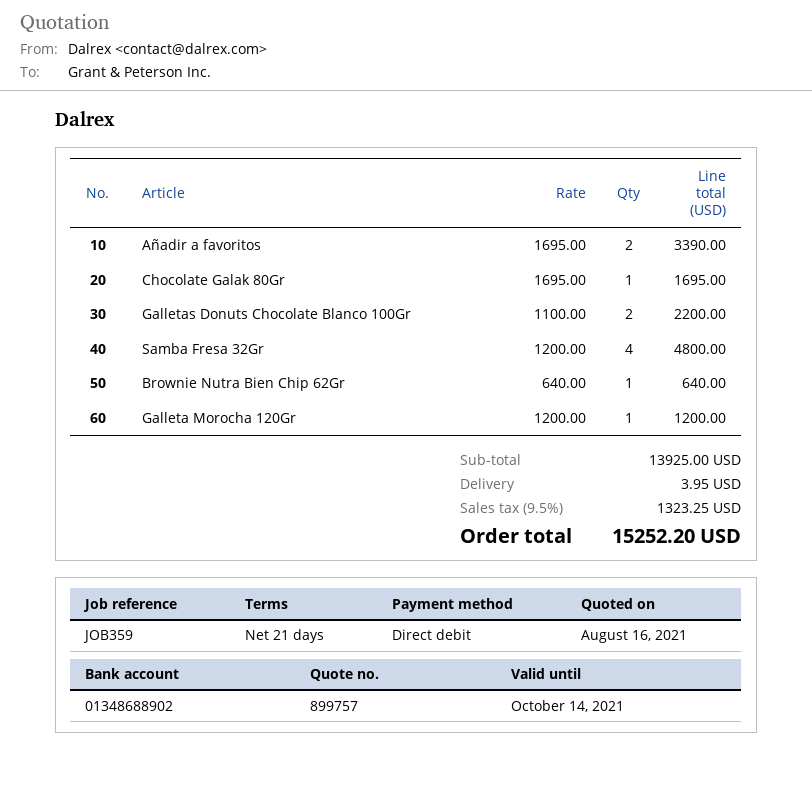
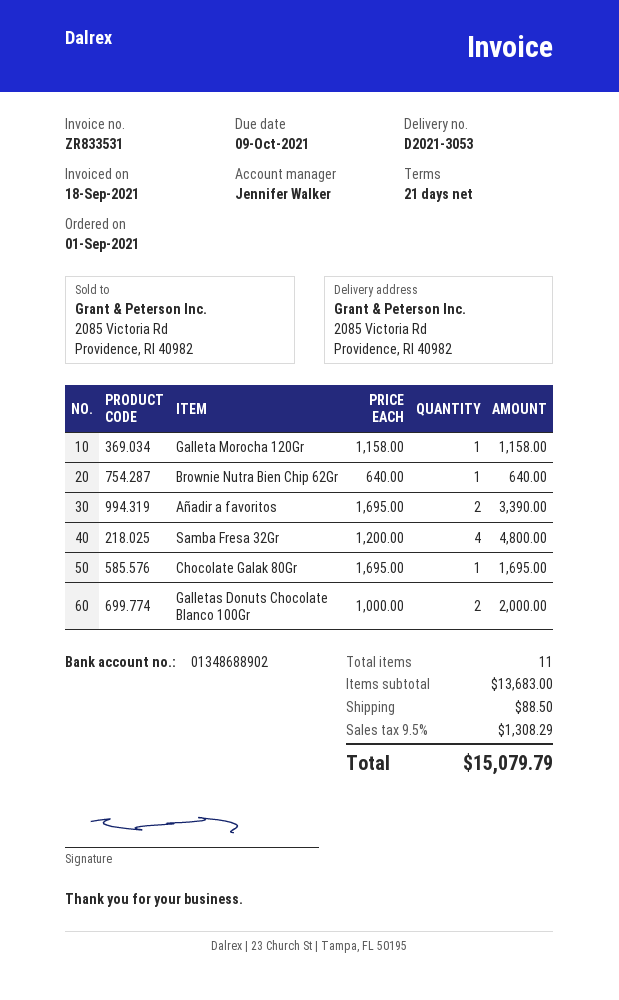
Galletas Donuts Chocolate Blanco 100Gr: 2 x 1100.00 = 2200.00 -> 2 x 1000.00 = 2000.00
Galleta Morocha 120Gr: 1 x 1200.00 = 1200.00 -> 1 x 1158.00 = 1158.00
subtotal: 13925.00 -> 13683.00
shipping: 3.95 -> 88.50
tax: 9.5% = 1323.25 -> 9.5% = 1308.29
total: 15252.20 -> 15079.79

